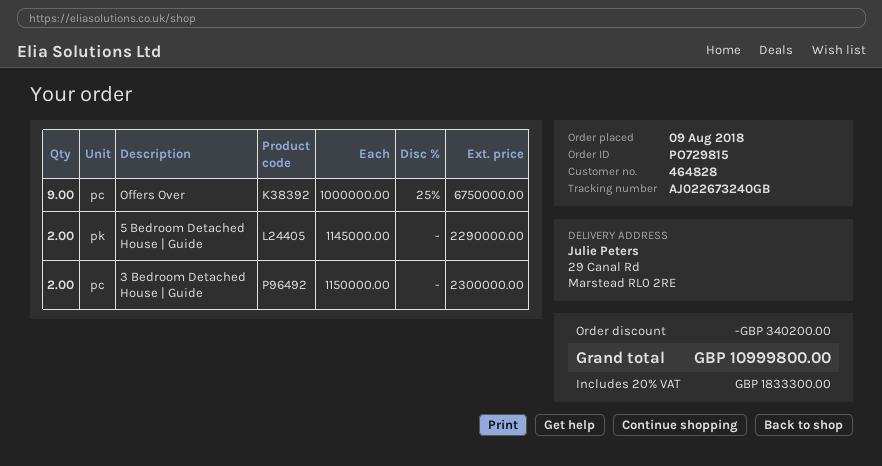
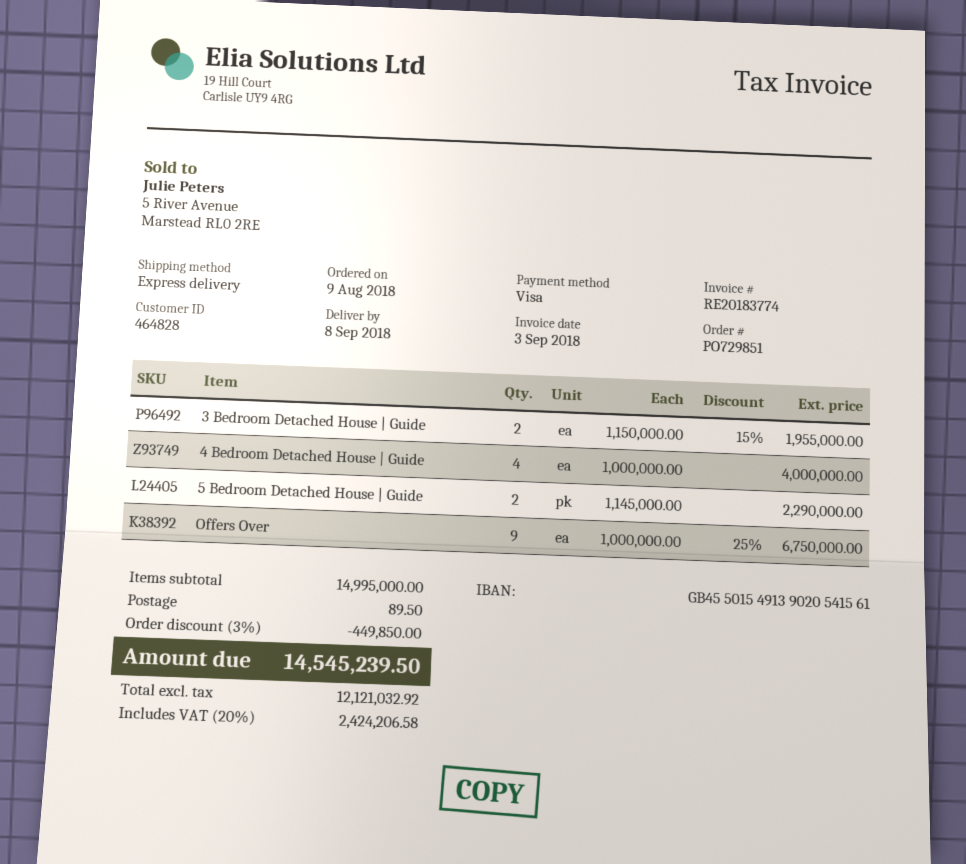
order number: PO729815 -> PO729851
3 Bedroom Detached House | Guide: 2 x 1150000.00 = 2300000.00 -> 2 x 1150000.00 - 15% = 1955000.00
4 Bedroom Detached House | Guide: none -> 4 x 1000000.00 = 4000000.00
discount: 340200.00 -> 449850.00
shipping: none -> 89.50
tax: 20% = 1833300.00 -> 20% = 2424206.58
total: 10999800.00 -> 14545239.50

